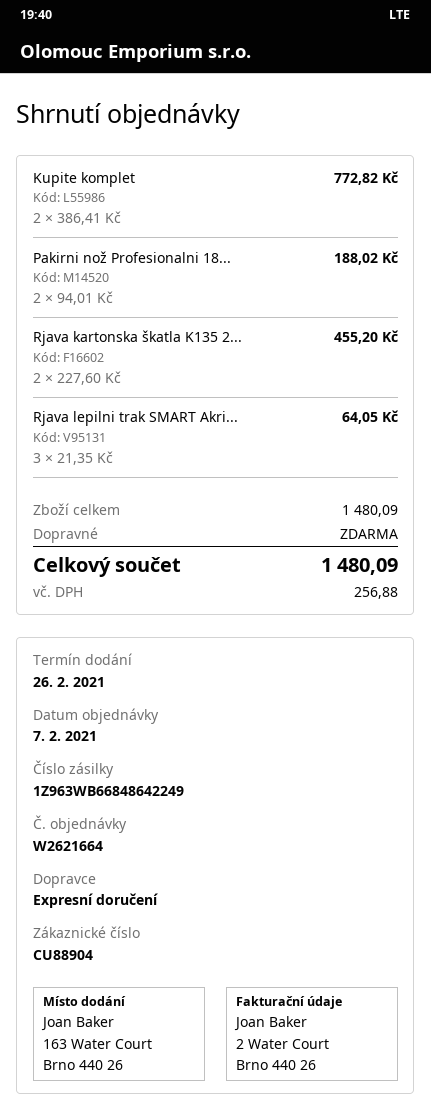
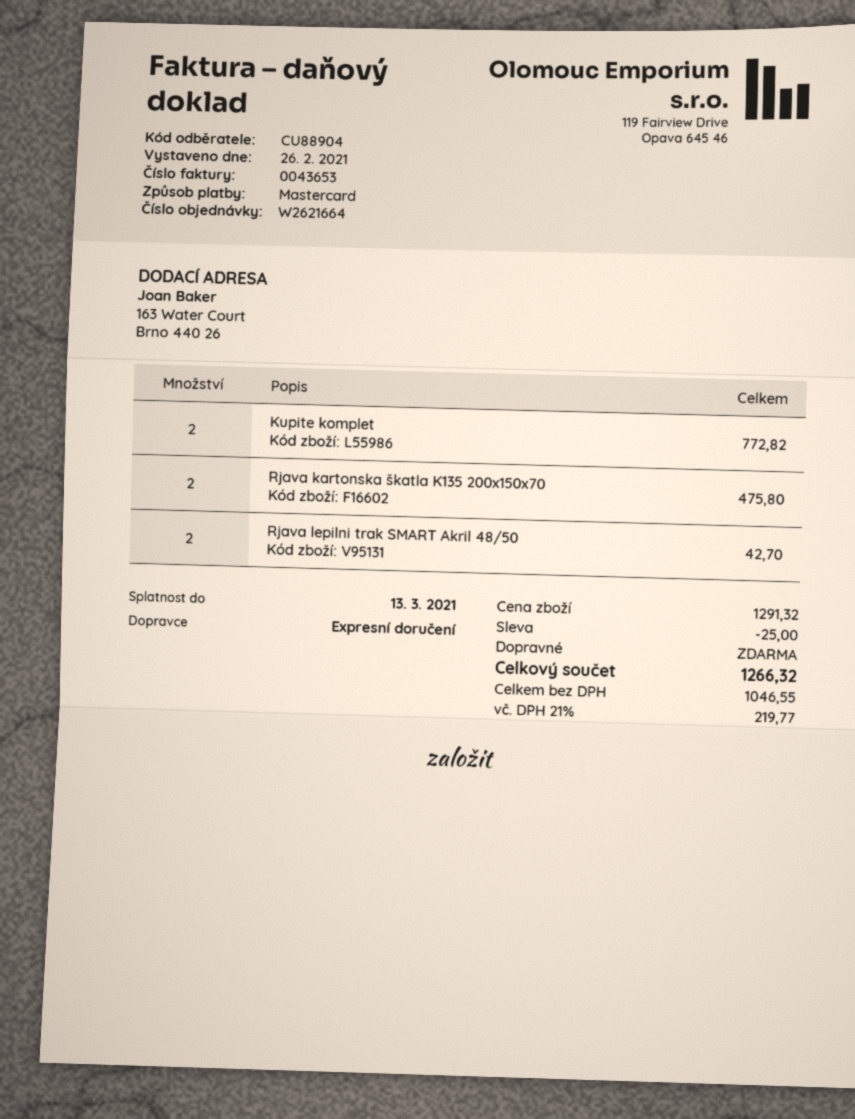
Pakirni nož Profesionalni 18...: 2 for 188.02 -> none
Rjava kartonska škatla K135 2...: 2 for 455.20 -> 2 for 475.80
Rjava lepilni trak SMART Akri...: 3 for 64.05 -> 2 for 42.70
subtotal: 1480.09 -> 1291.32
discount: none -> 25.00
tax: 256.88 -> 219.77
total: 1480.09 -> 1266.32

